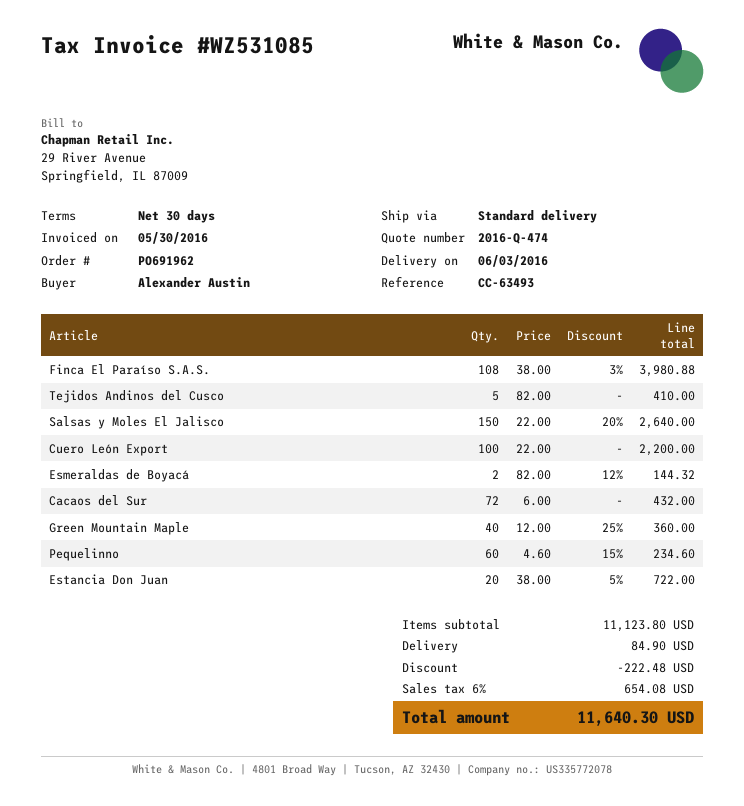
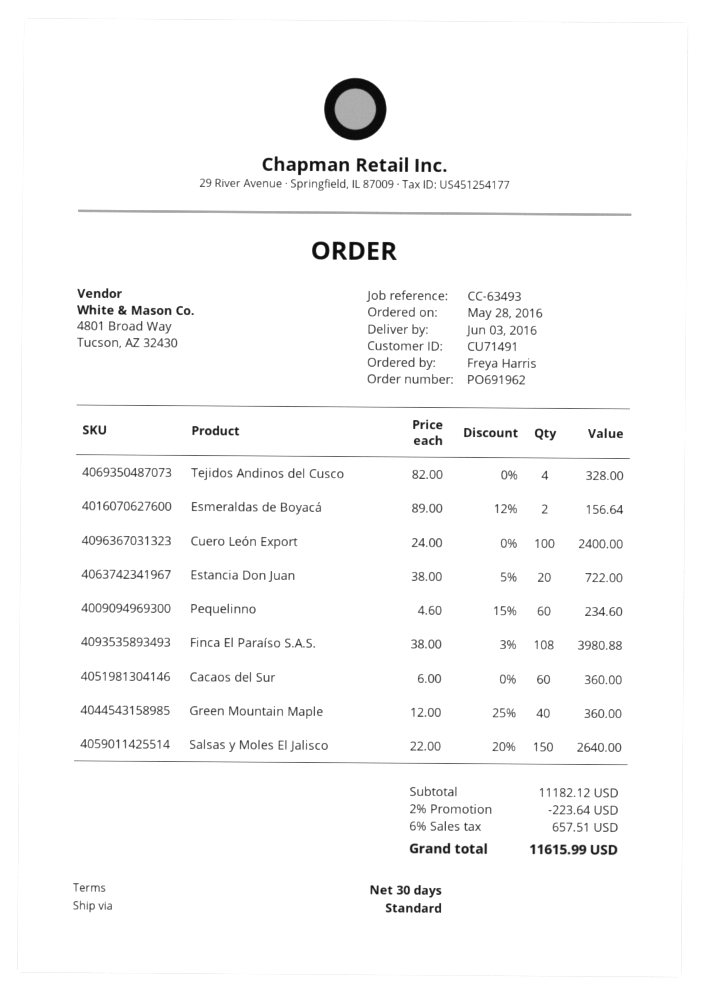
ordered by: Alexander Austin -> Freya Harris
Tejidos Andinos del Cusco: 5 x 82.00 = 410.00 -> 4 x 82.00 = 328.00
Cuero León Export: 100 x 22.00 = 2200.00 -> 100 x 24.00 = 2400.00
Esmeraldas de Boyacá: 2 x 82.00 - 12% = 144.32 -> 2 x 89.00 - 12% = 156.64
Cacaos del Sur: 72 x 6.00 = 432.00 -> 60 x 6.00 = 360.00
subtotal: 11123.80 -> 11182.12
discount: 222.48 -> 223.64
shipping: 84.90 -> none
tax: 6% = 654.08 -> 6% = 657.51
total: 11640.30 -> 11615.99

